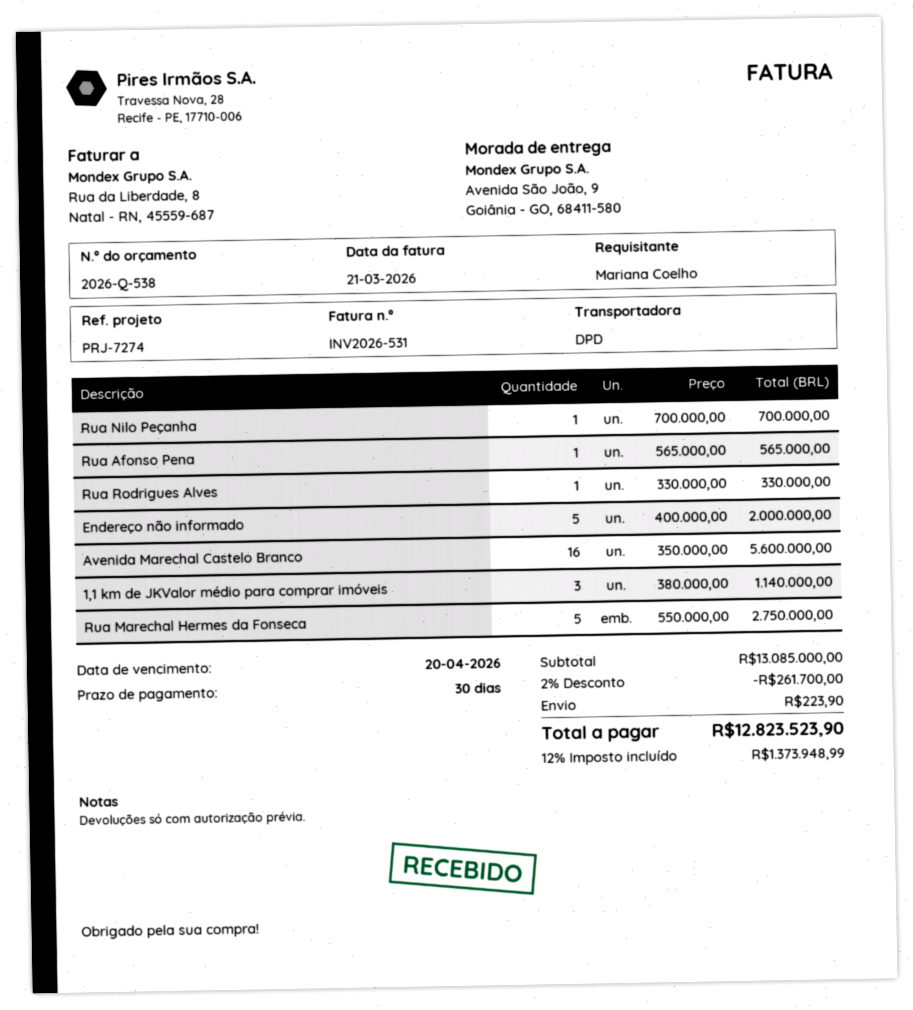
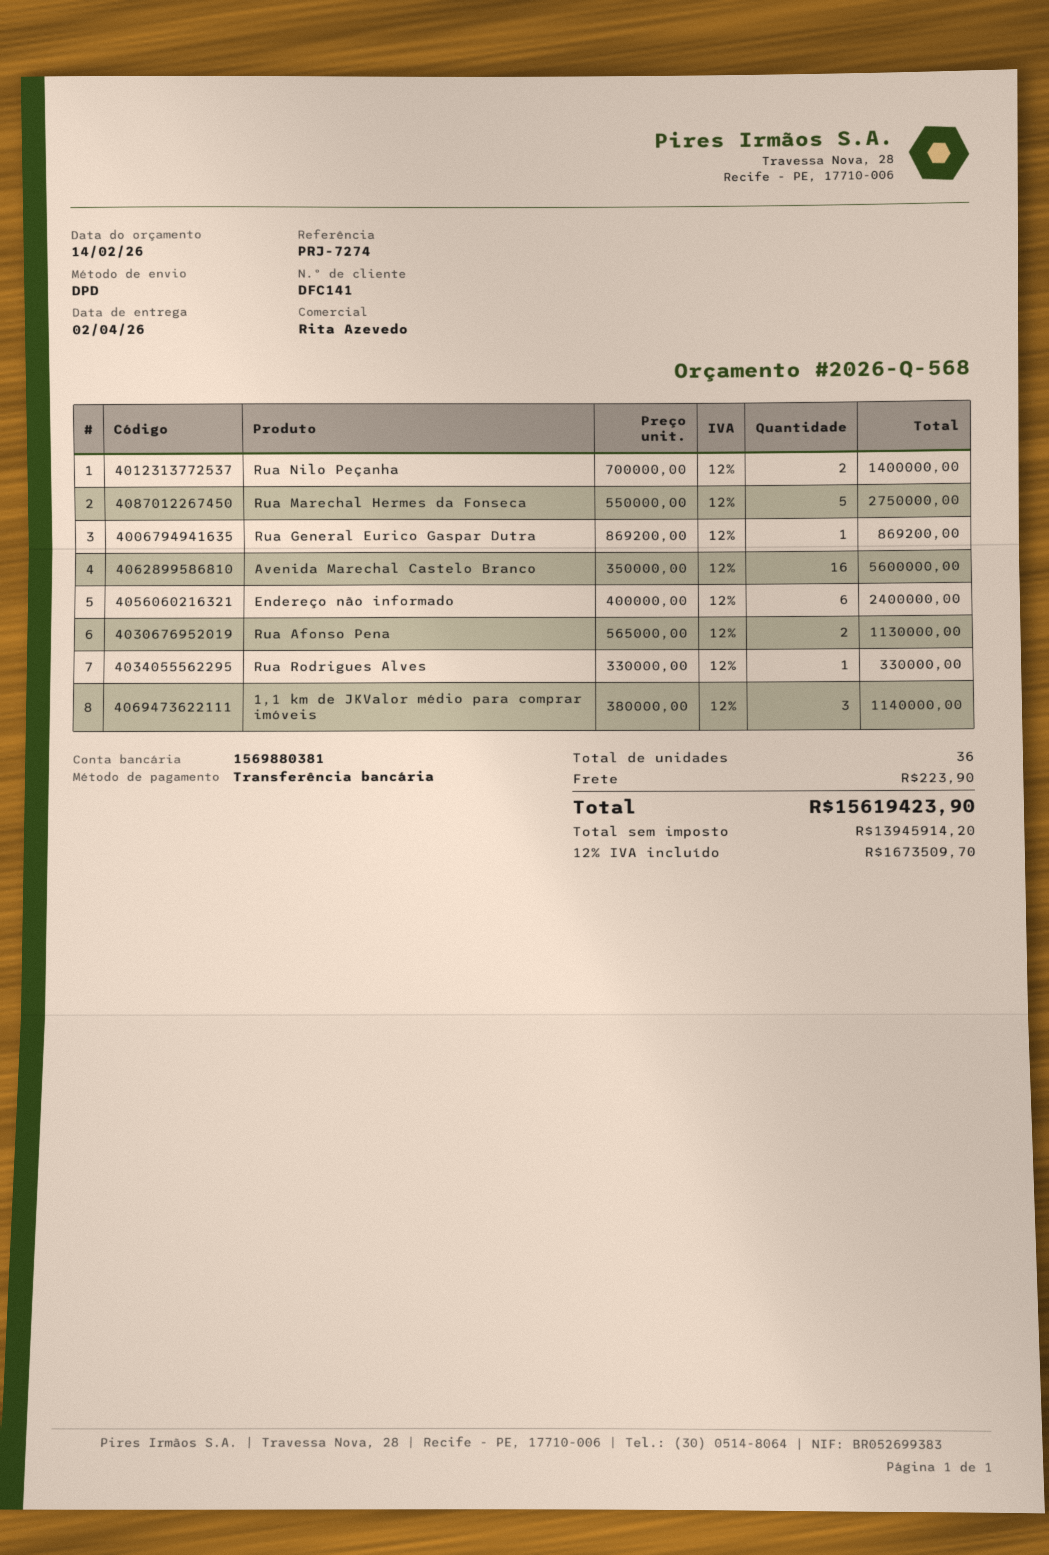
quote number: 2026-Q-538 -> 2026-Q-568
Rua Nilo Peçanha: 1 x 700000.00 = 700000.00 -> 2 x 700000.00 = 1400000.00
Rua Afonso Pena: 1 x 565000.00 = 565000.00 -> 2 x 565000.00 = 1130000.00
Endereço não informado: 5 x 400000.00 = 2000000.00 -> 6 x 400000.00 = 2400000.00
Rua General Eurico Gaspar Dutra: none -> 1 x 869200.00 = 869200.00
discount: 2% = 261700.00 -> none
tax: 12% = 1373948.99 -> 12% = 1673509.70
total: 12823523.90 -> 15619423.90

